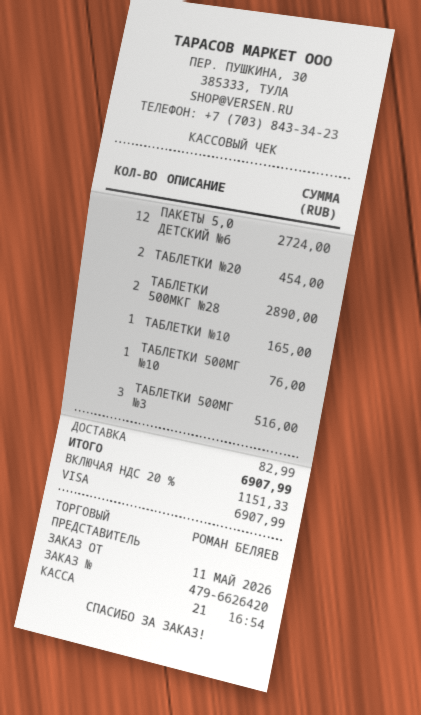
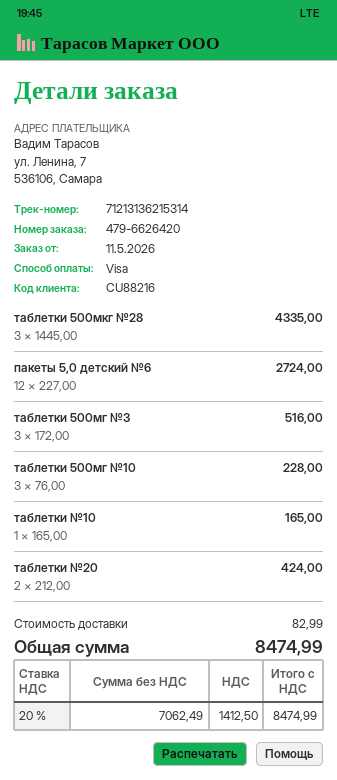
ТАБЛЕТКИ №20: 2 for 454.00 -> 2 for 424.00
ТАБЛЕТКИ 500МКГ №28: 2 for 2890.00 -> 3 for 4335.00
ТАБЛЕТКИ 500МГ №10: 1 for 76.00 -> 3 for 228.00
tax: 20% = 1151.33 -> 20% = 1412.50
total: 6907.99 -> 8474.99

